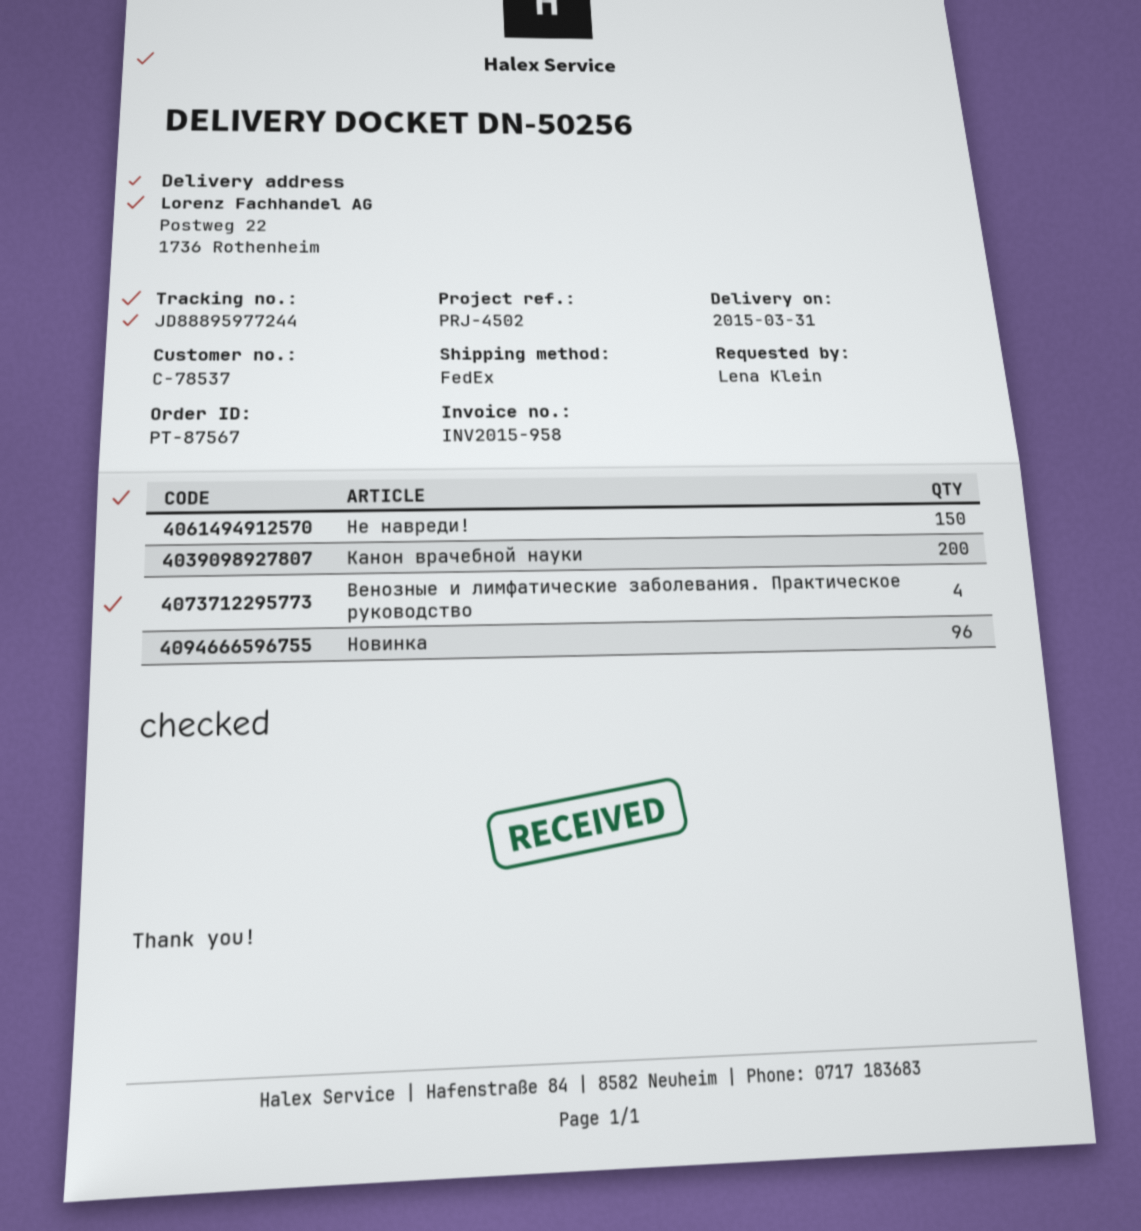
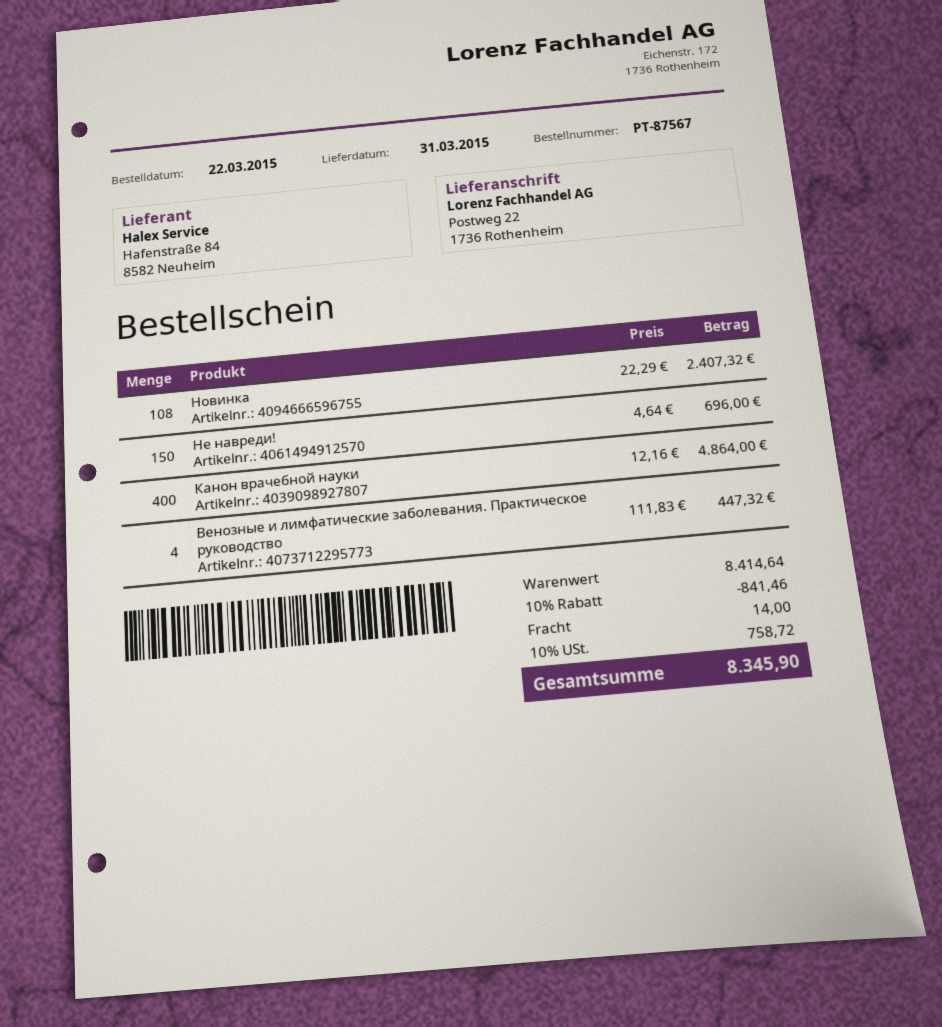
Канон врачебной науки: 200 -> 400
Новинка: 96 -> 108

